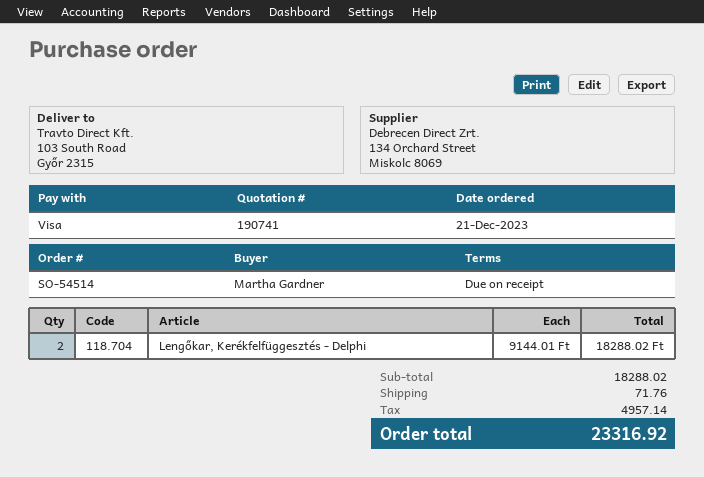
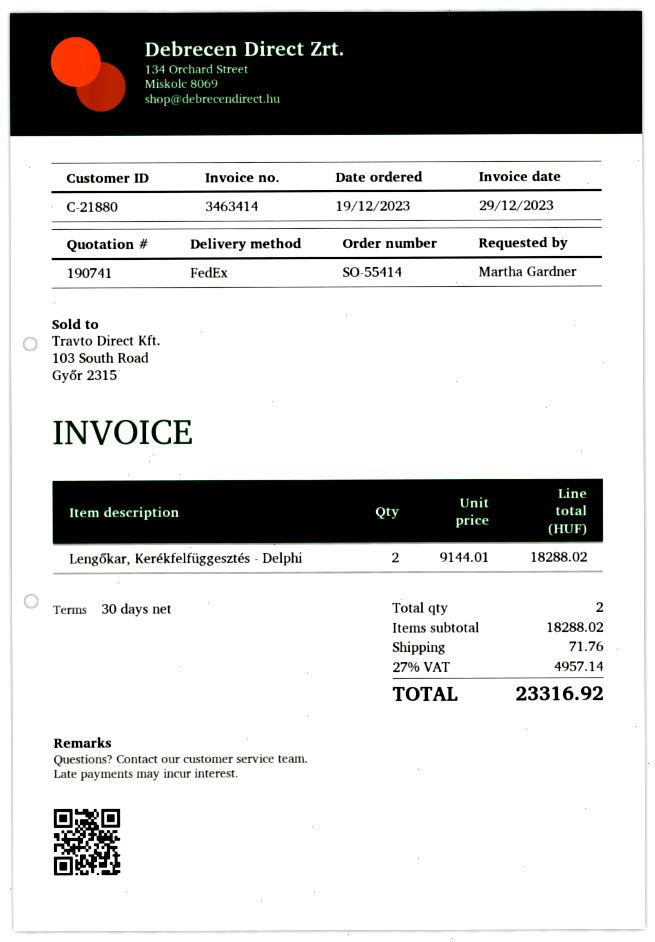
order number: SO-54514 -> SO-55414
order date: 2023-12-21 -> 2023-12-19
payment terms: on receipt -> 30 days

